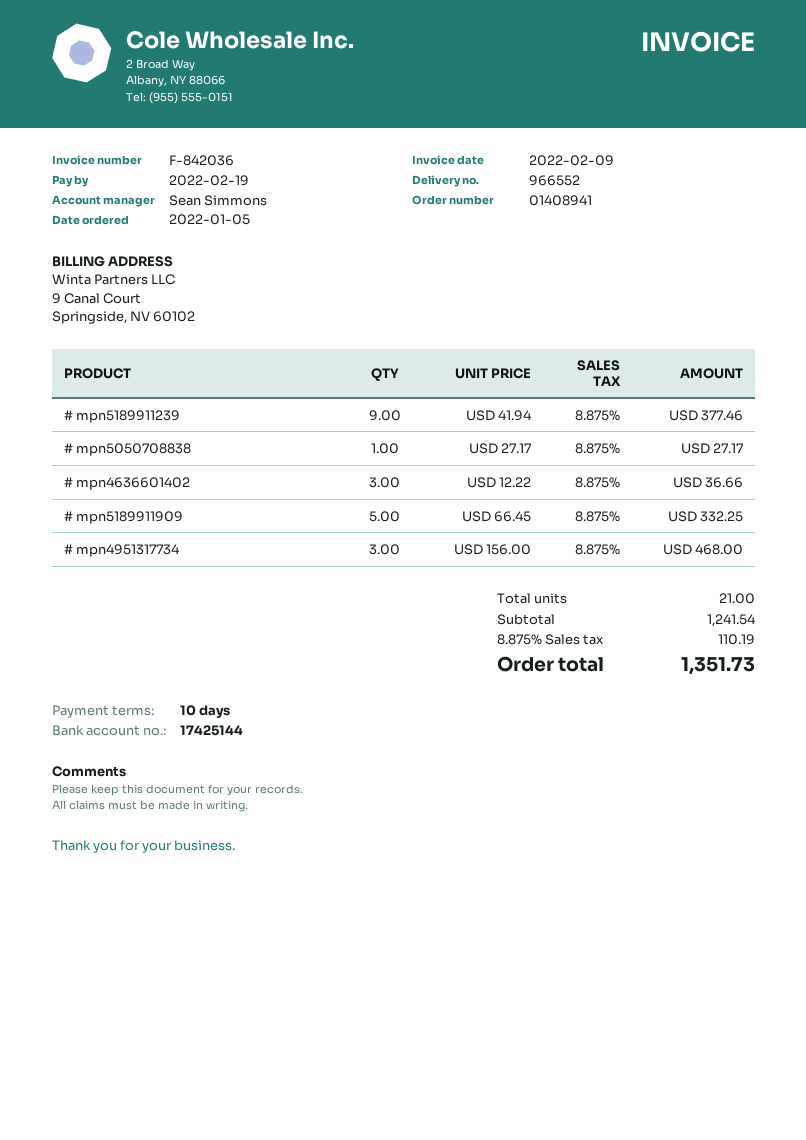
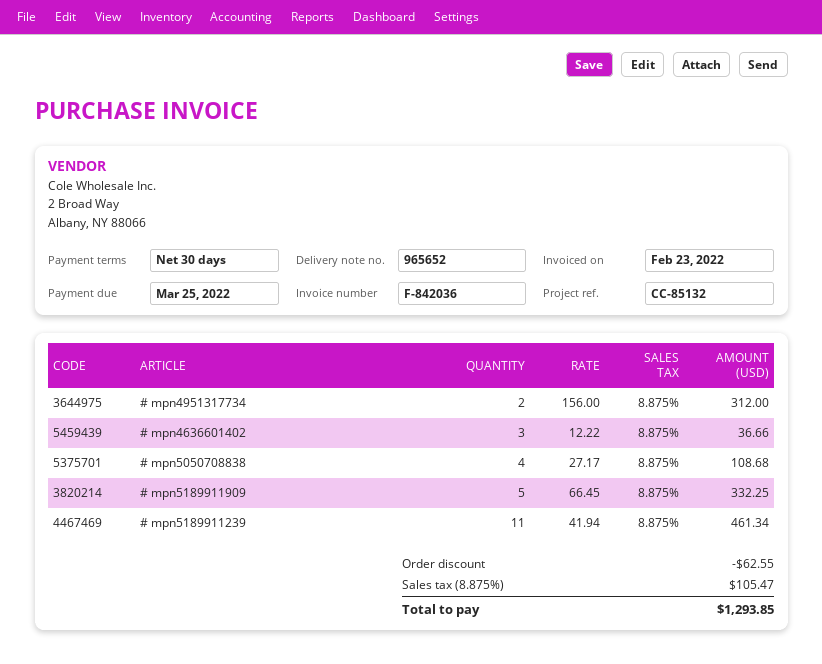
delivery note number: 966552 -> 965652
invoice date: 2022-02-09 -> 2022-02-23
payment terms: 10 days -> 30 days
due date: 2022-02-19 -> 2022-03-25
# mpn5189911239: 9 x 41.94 = 377.46 -> 11 x 41.94 = 461.34
# mpn5050708838: 1 x 27.17 = 27.17 -> 4 x 27.17 = 108.68
# mpn4951317734: 3 x 156.00 = 468.00 -> 2 x 156.00 = 312.00
discount: none -> 62.55
tax: 8.875% = 110.19 -> 8.875% = 105.47
total: 1351.73 -> 1293.85

